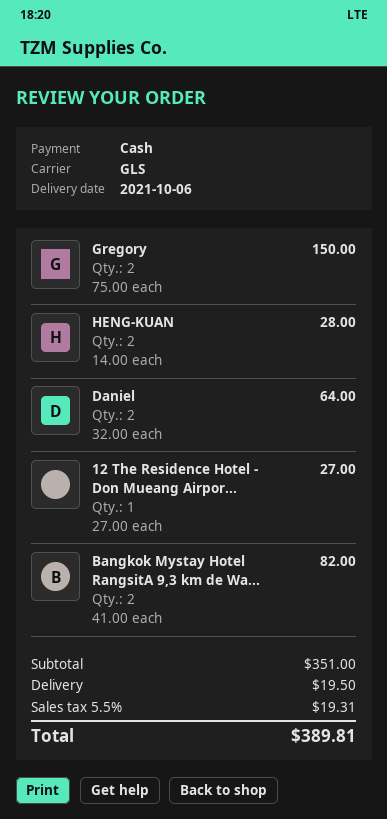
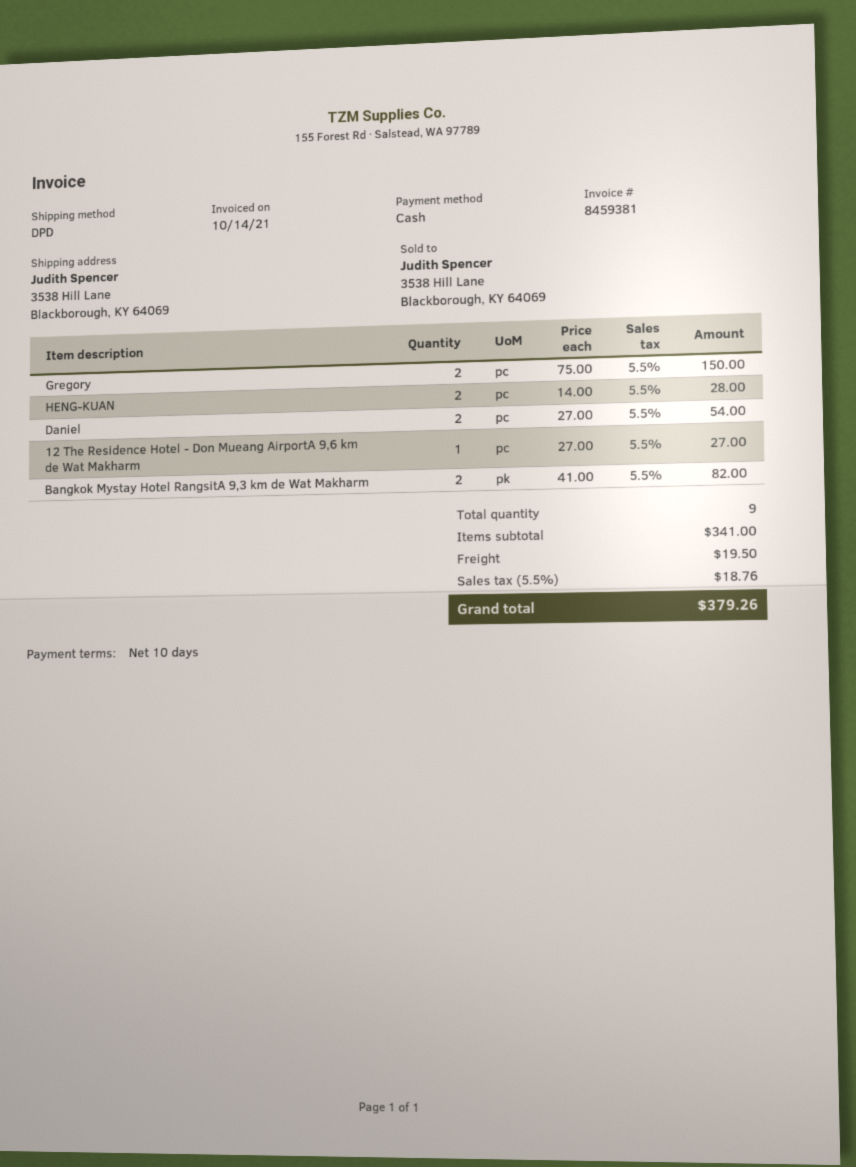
shipping method: GLS -> DPD
Daniel: 2 x 32.00 = 64.00 -> 2 x 27.00 = 54.00
subtotal: 351.00 -> 341.00
tax: 5.5% = 19.31 -> 5.5% = 18.76
total: 389.81 -> 379.26

